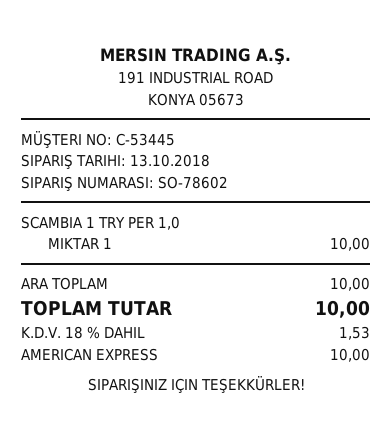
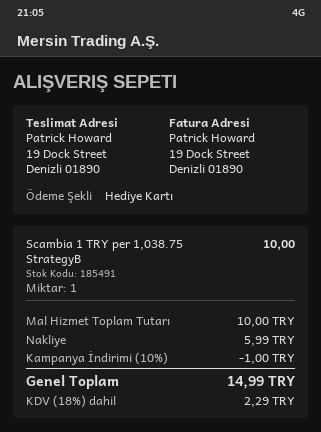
payment method: American Express -> gift card
discount: none -> 10% = 1.00
shipping: none -> 5.99
tax: 18% = 1.53 -> 18% = 2.29
total: 10.00 -> 14.99

